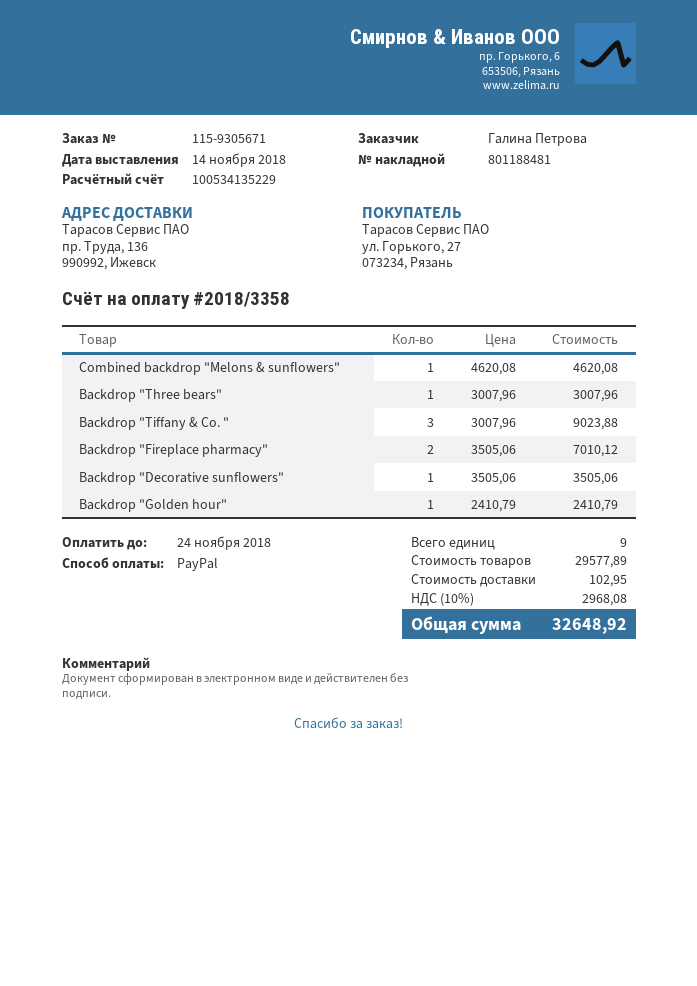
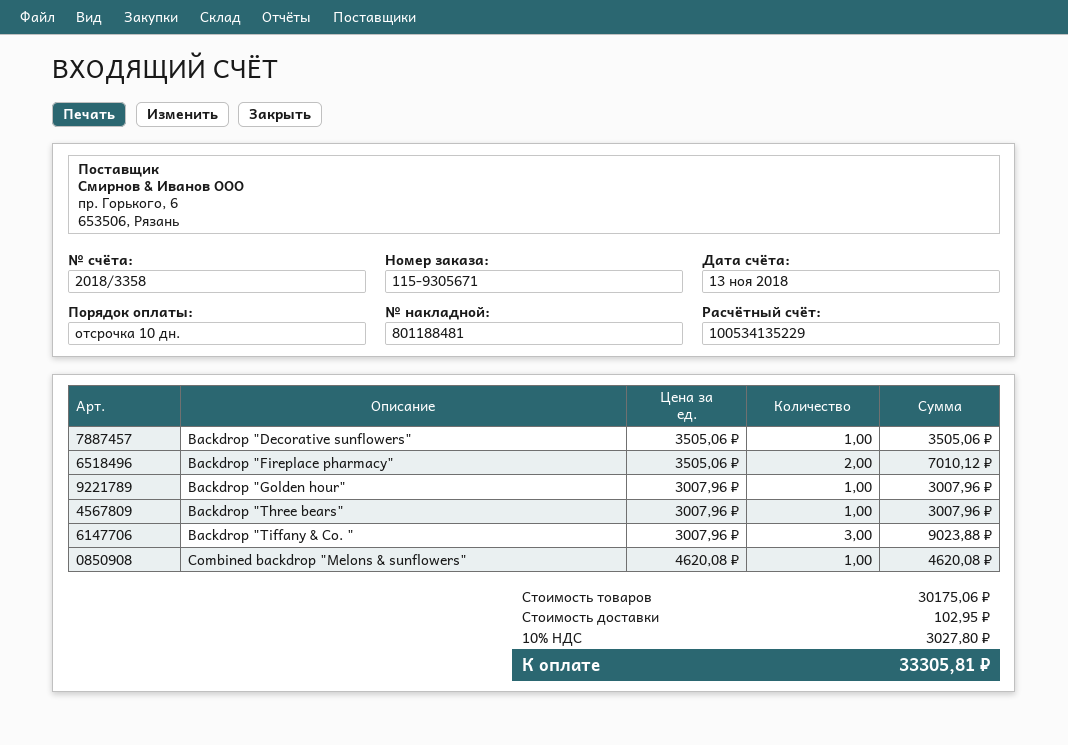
invoice date: 2018-11-14 -> 2018-11-13
Backdrop "Golden hour": 1 x 2410.79 = 2410.79 -> 1 x 3007.96 = 3007.96
subtotal: 29577.89 -> 30175.06
tax: 10% = 2968.08 -> 10% = 3027.80
total: 32648.92 -> 33305.81

